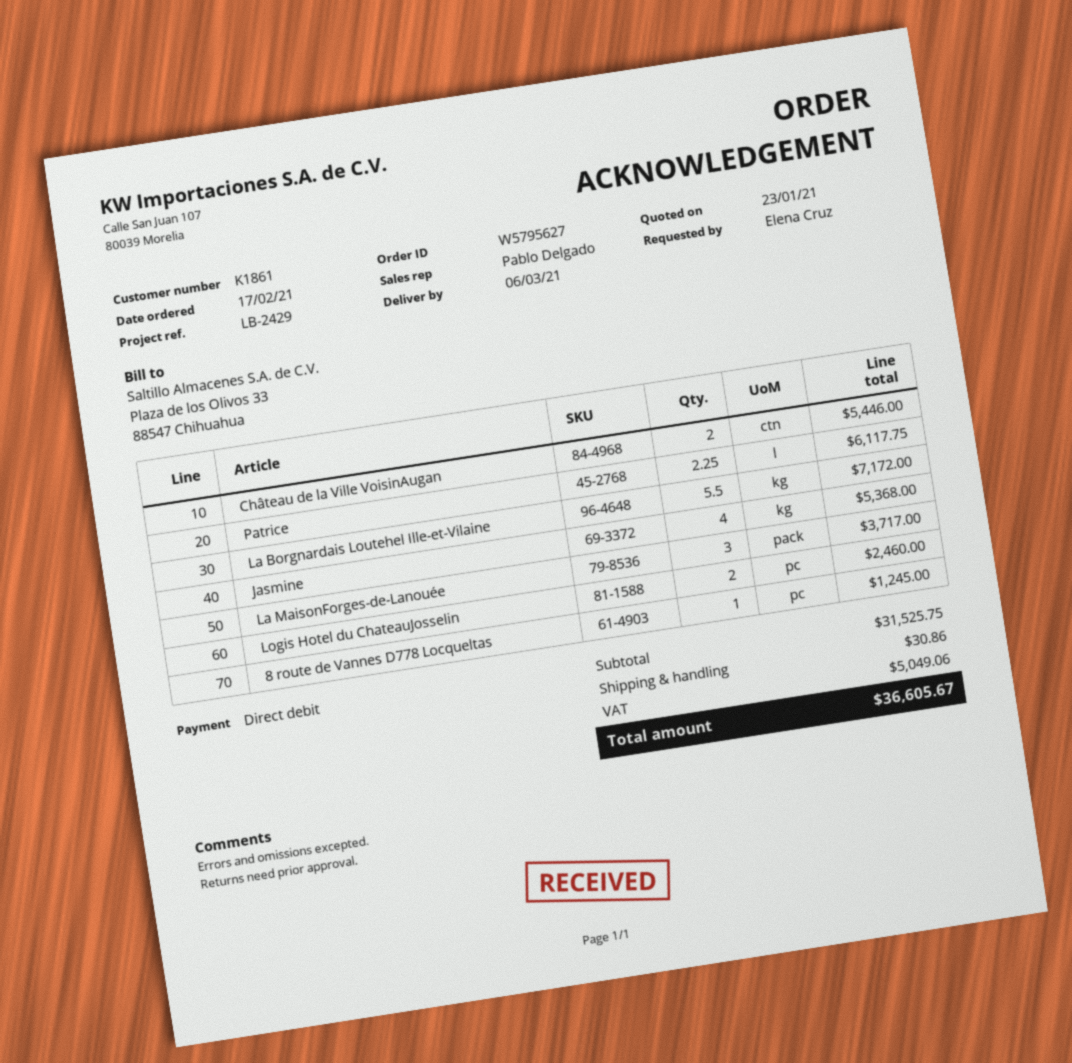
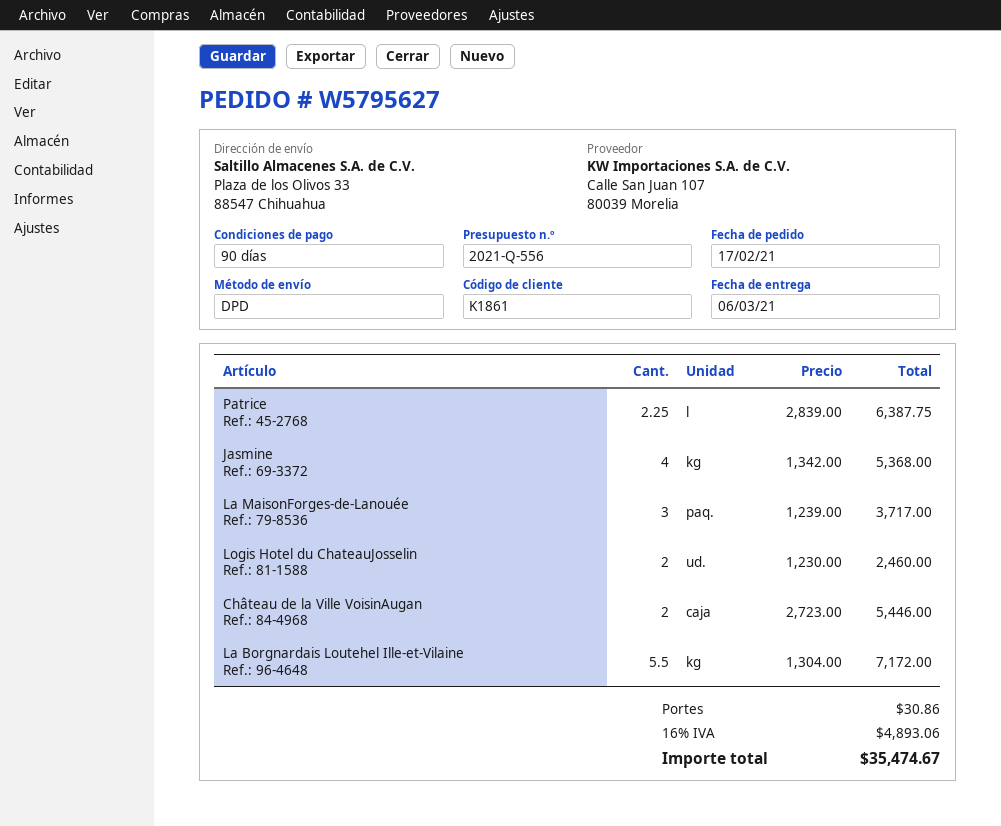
Patrice: 2.25 for 6117.75 -> 2.25 for 6387.75
8 route de Vannes D778 Locqueltas: 1 for 1245.00 -> none
tax: 5049.06 -> 4893.06
total: 36605.67 -> 35474.67

